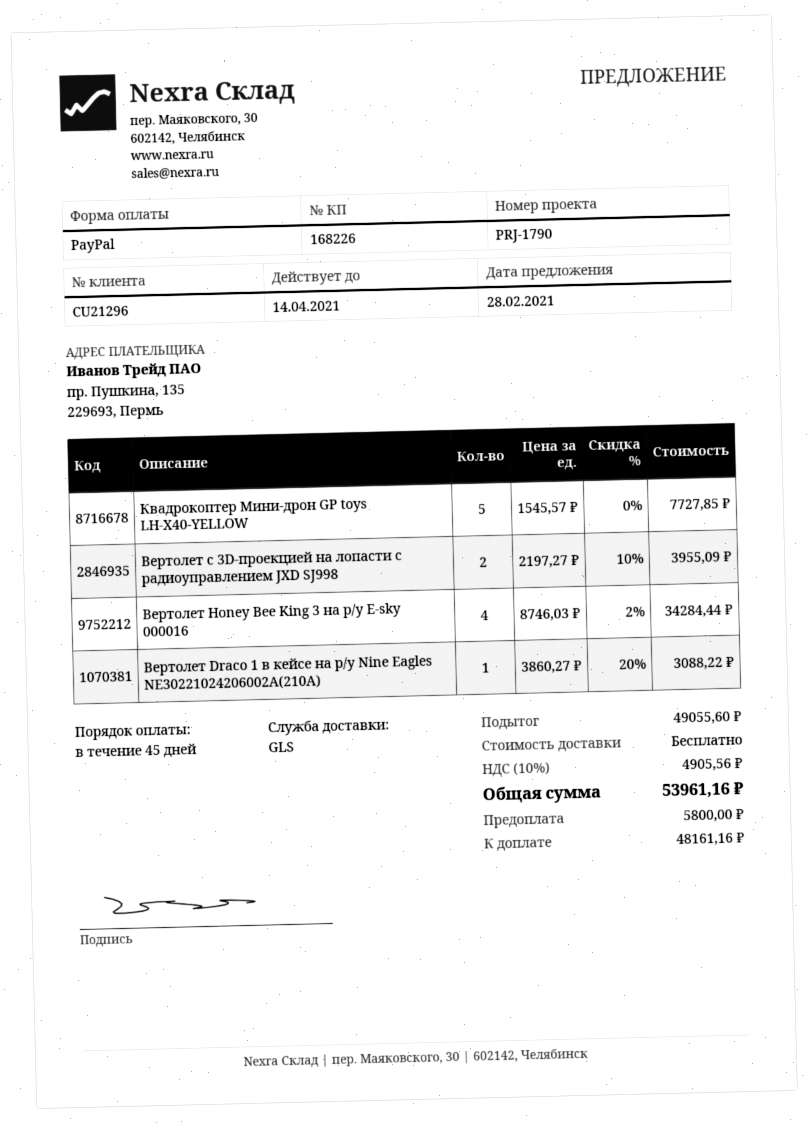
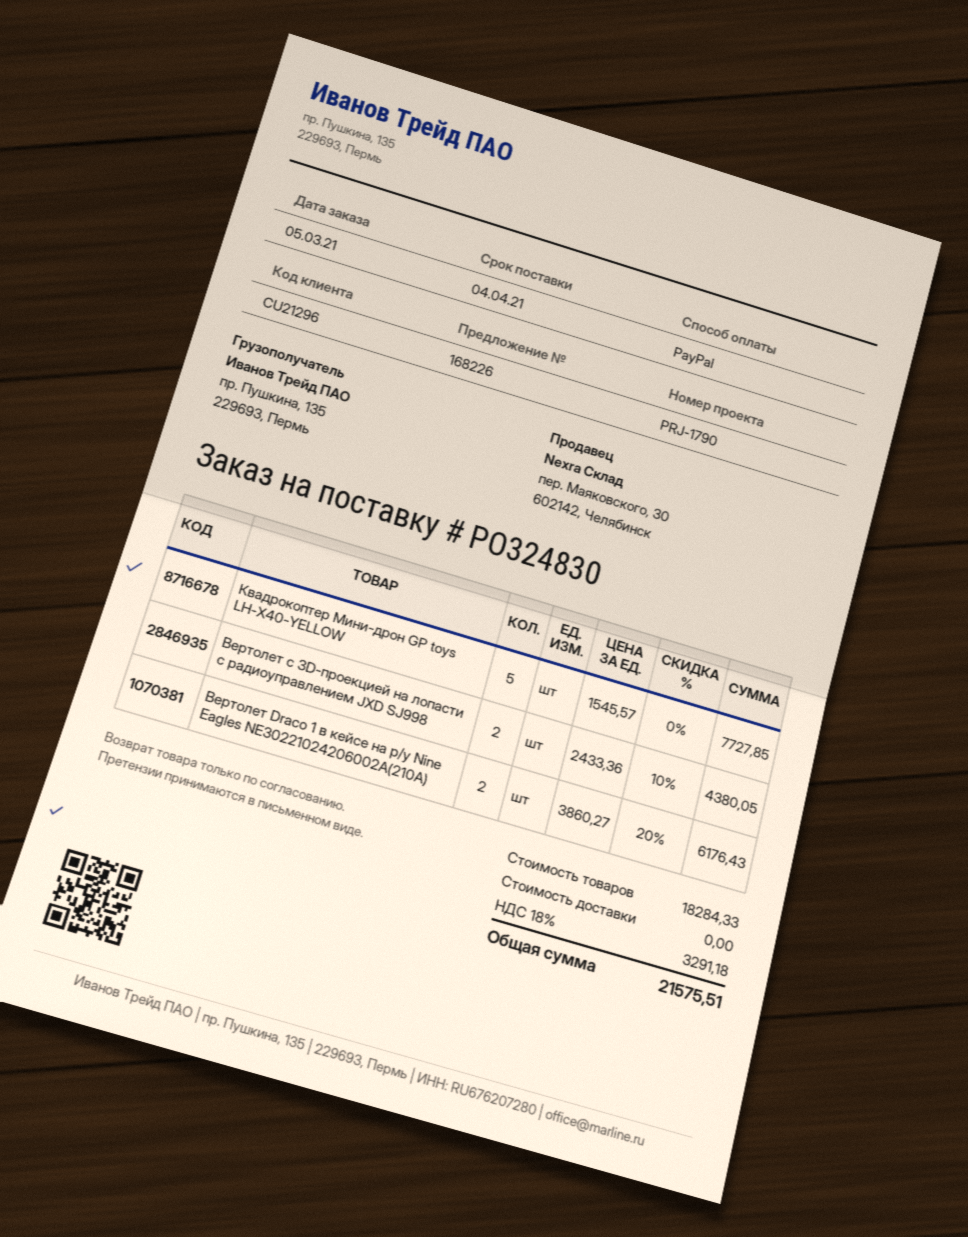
Вертолет с 3D-проекцией на лопасти с радиоуправлением JXD SJ998: 2 x 2197.27 - 10% = 3955.09 -> 2 x 2433.36 - 10% = 4380.05
Вертолет Honey Bee King 3 на р/у E-sky 000016: 4 x 8746.03 - 2% = 34284.44 -> none
Вертолет Draco 1 в кейсе на р/у Nine Eagles NE30221024206002A(210A): 1 x 3860.27 - 20% = 3088.22 -> 2 x 3860.27 - 20% = 6176.43
subtotal: 49055.60 -> 18284.33
tax: 10% = 4905.56 -> 18% = 3291.18
total: 53961.16 -> 21575.51

